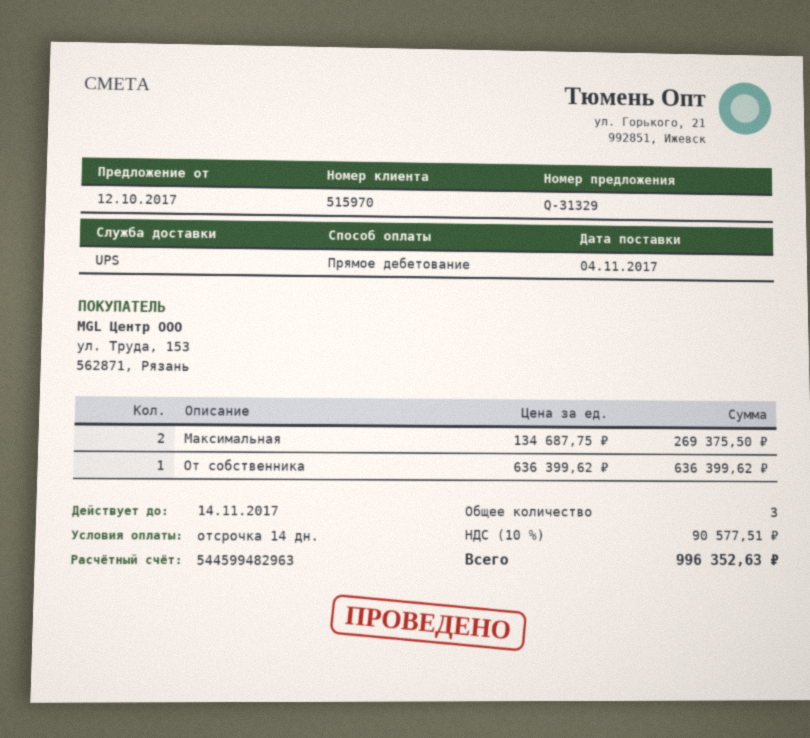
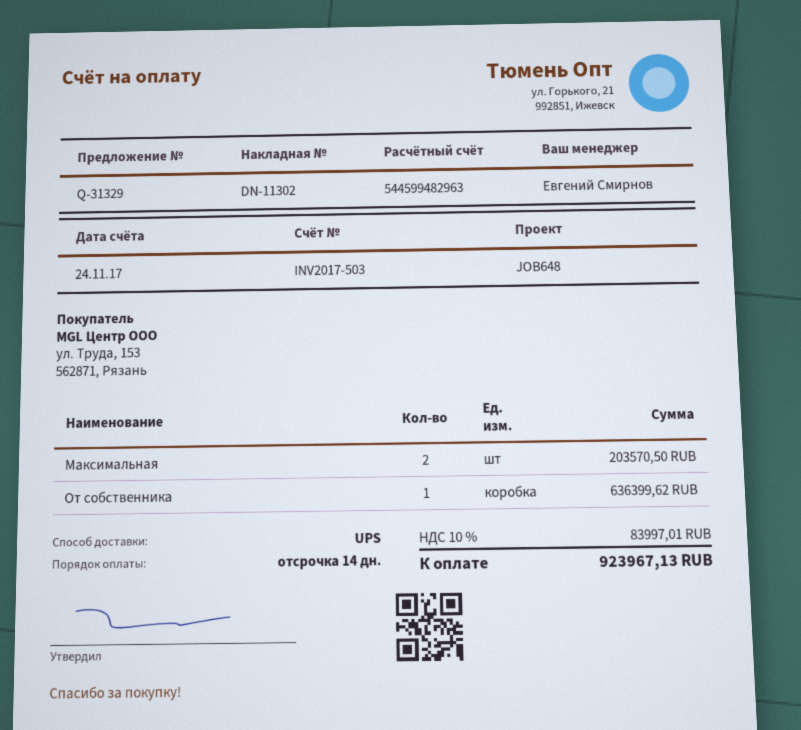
Максимальная: 2 for 269375.50 -> 2 for 203570.50
tax: 10% = 90577.51 -> 10% = 83997.01
total: 996352.63 -> 923967.13

